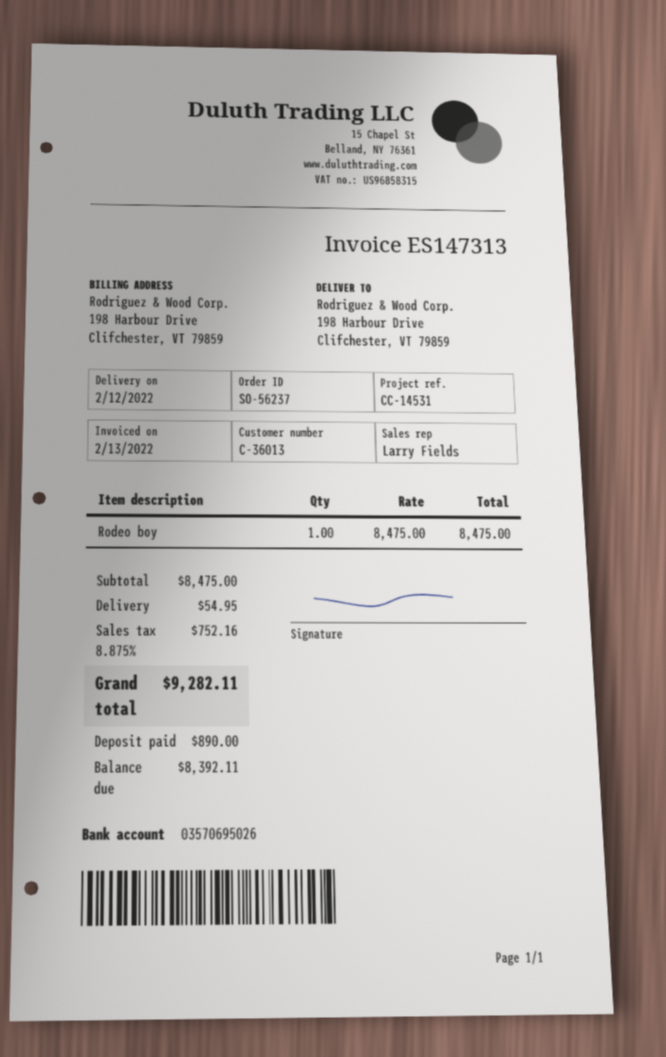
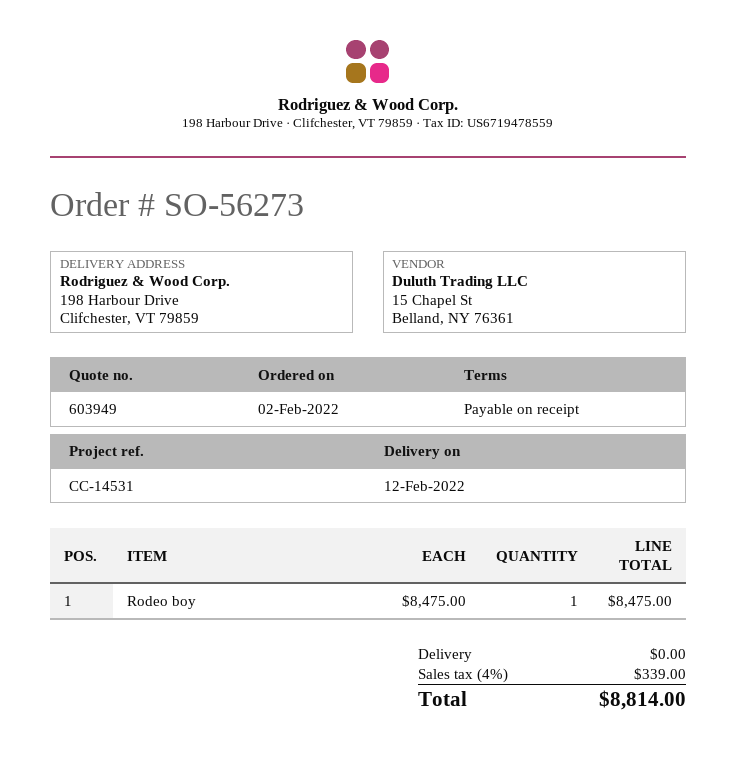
order number: SO-56237 -> SO-56273
shipping: 54.95 -> 0.00
tax: 8.875% = 752.16 -> 4% = 339.00
total: 9282.11 -> 8814.00

